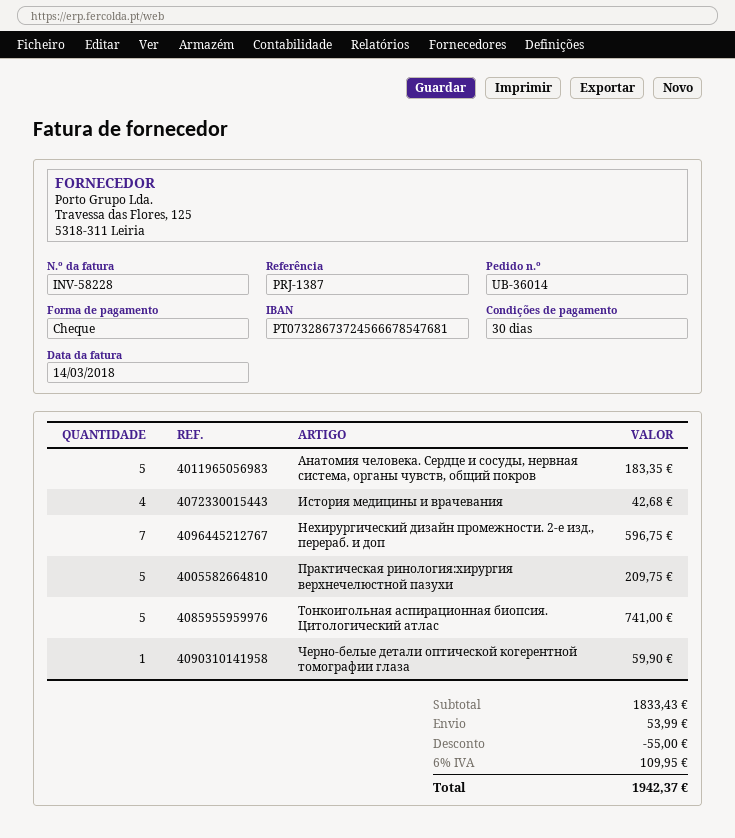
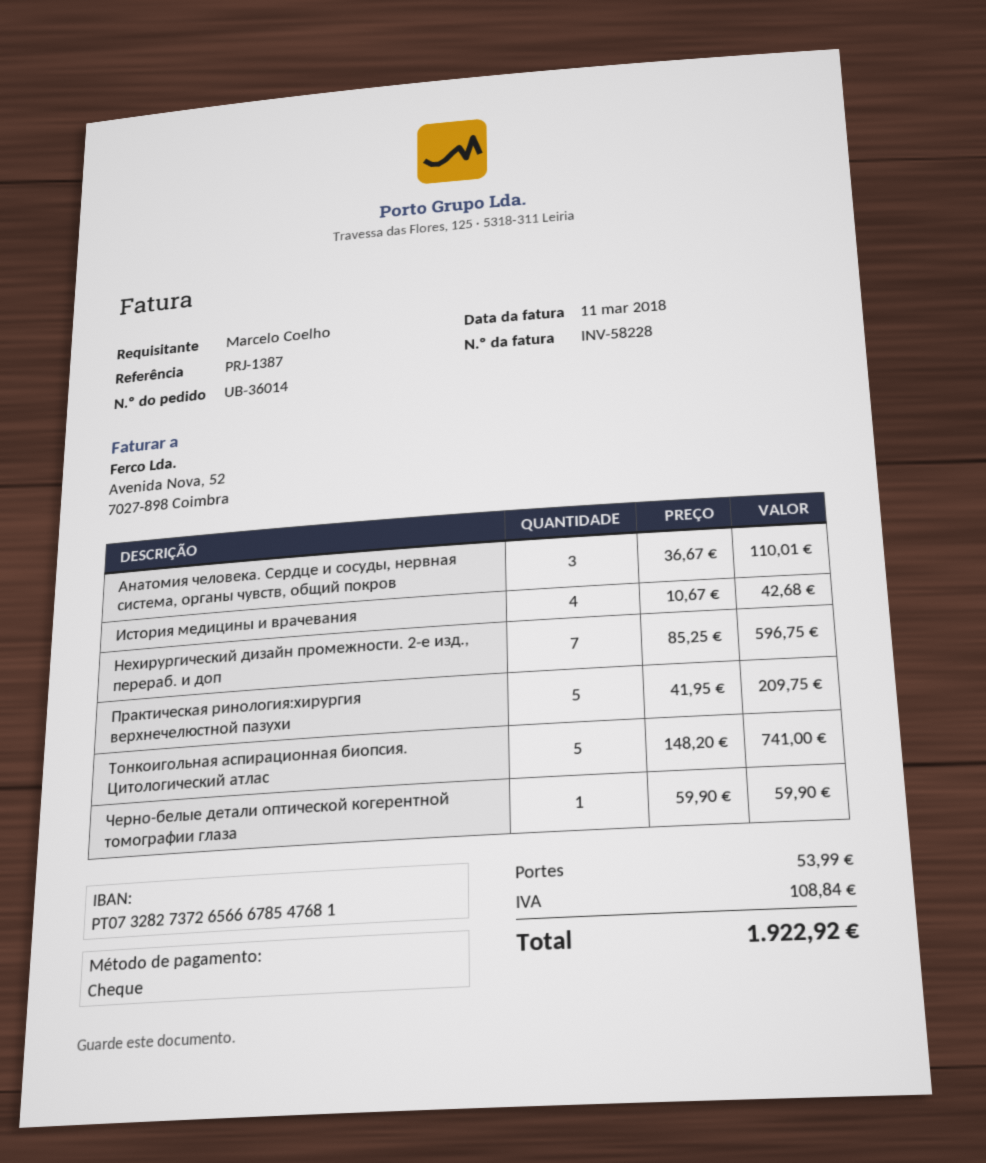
invoice date: 2018-03-14 -> 2018-03-11
bank account: PT07328673724566678547681 -> PT07328273726566678547681
Анатомия человека. Сердце и сосуды, нервная система, органы чувств, общий покров: 5 for 183.35 -> 3 for 110.01
discount: 55.00 -> none
tax: 109.95 -> 108.84
total: 1942.37 -> 1922.92

